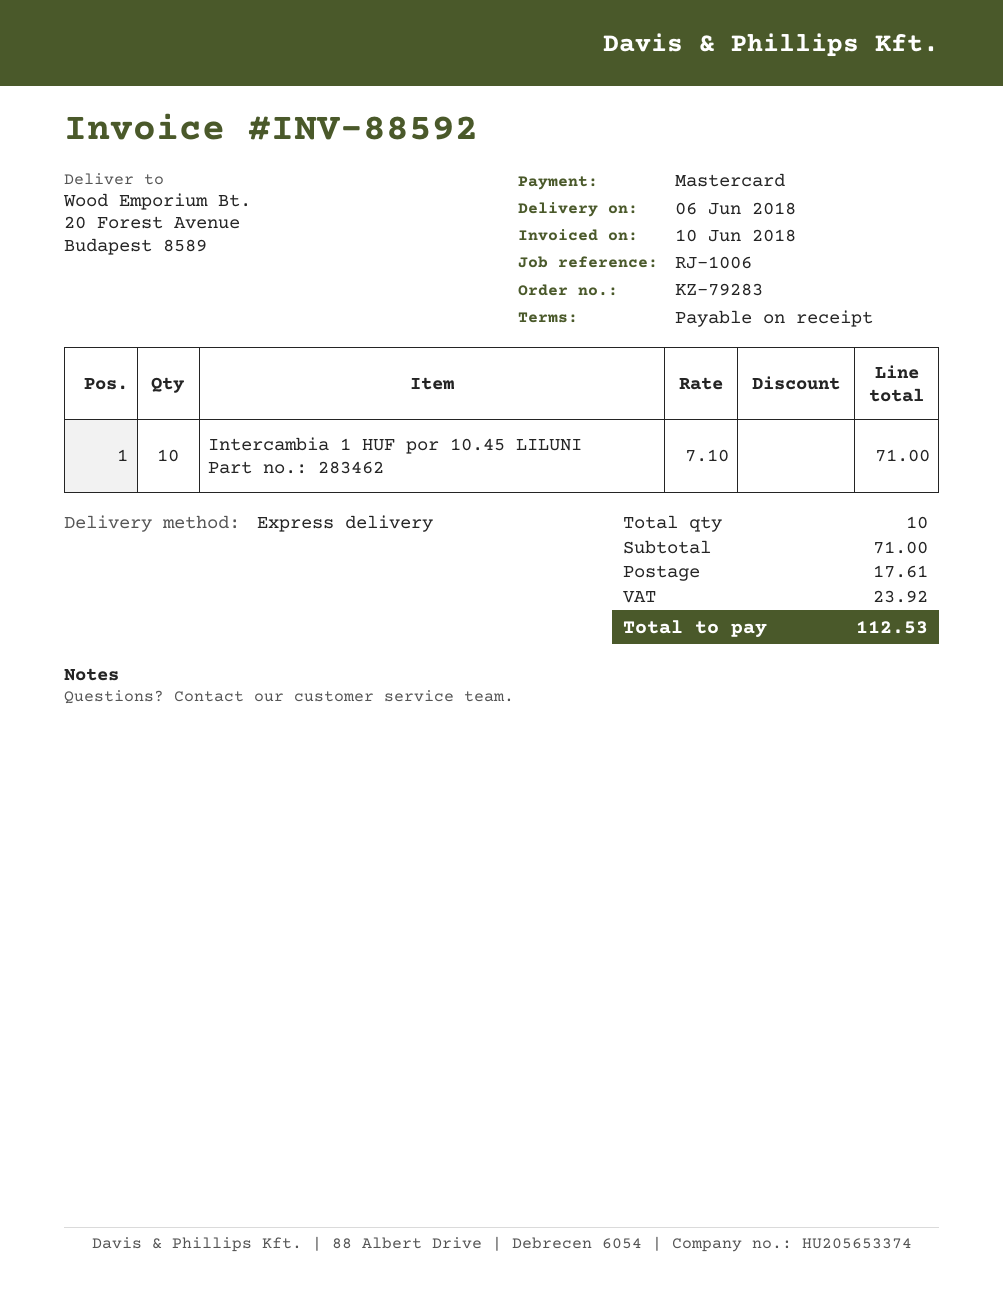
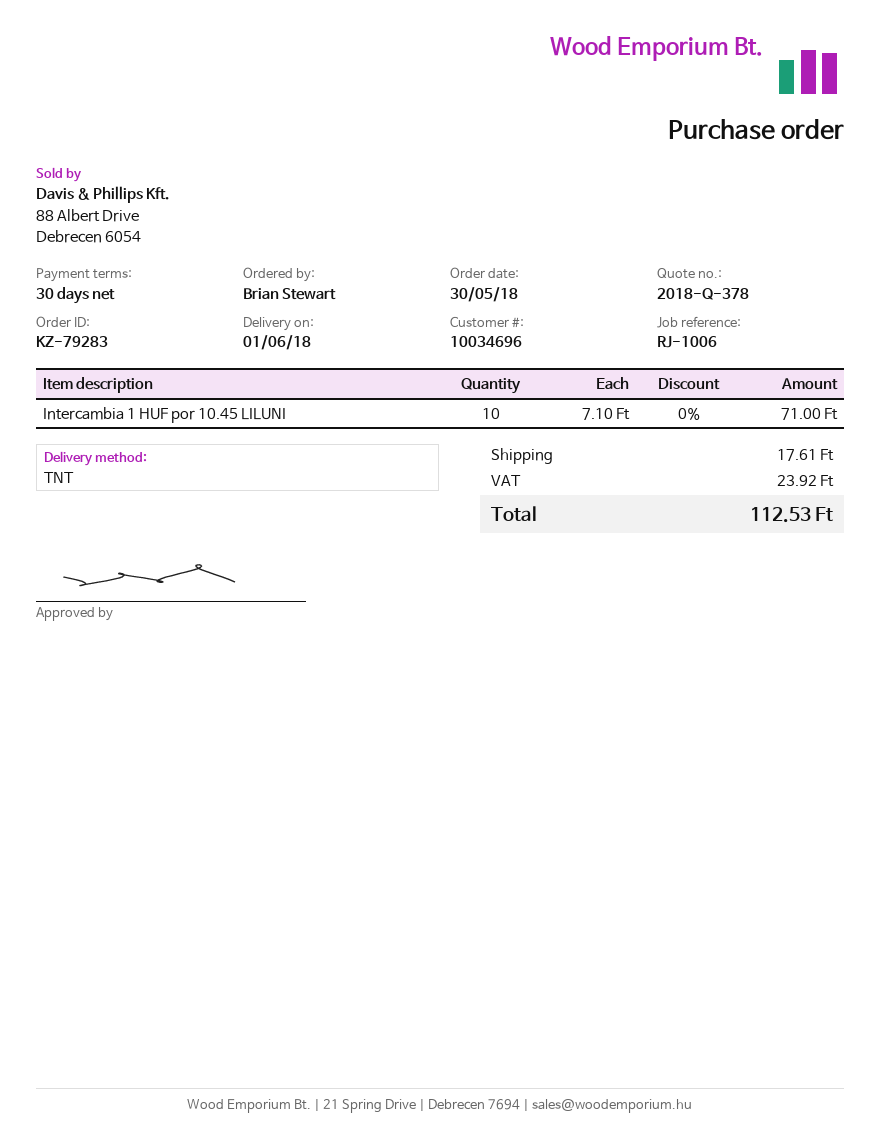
delivery date: 2018-06-06 -> 2018-06-01
payment terms: on receipt -> 30 days
shipping method: express -> TNT

